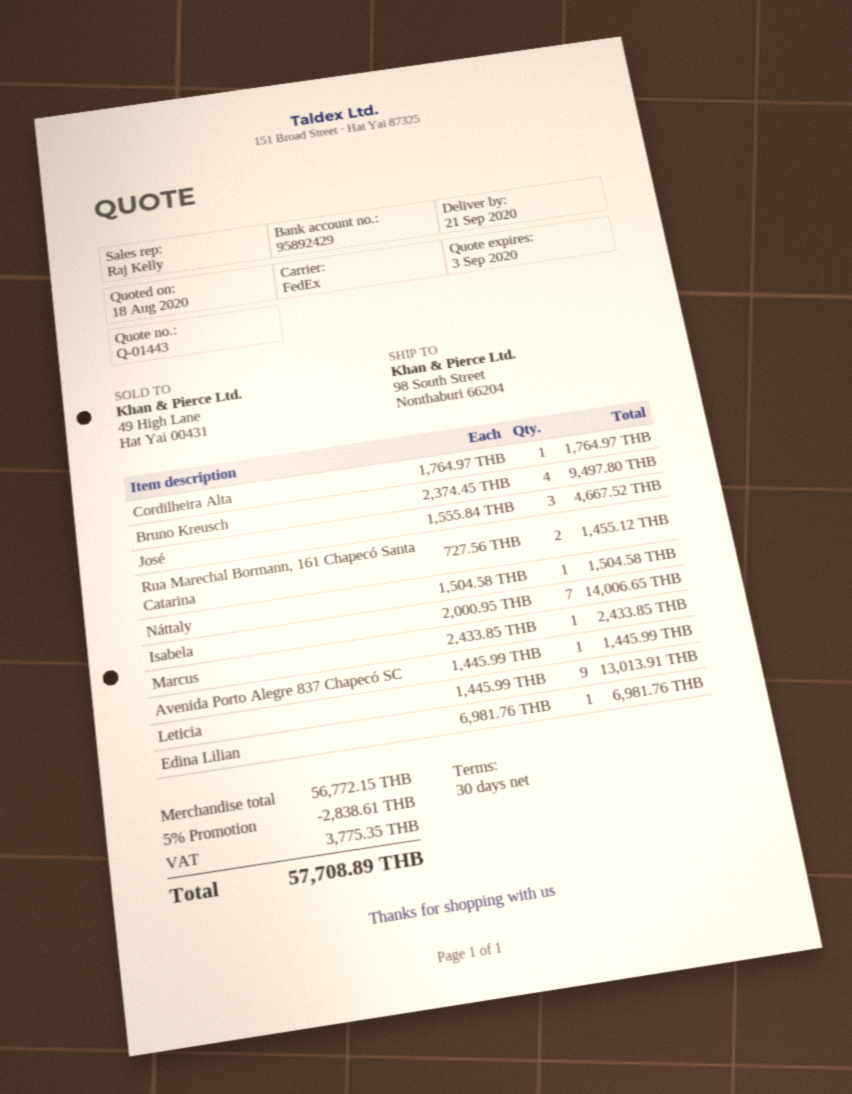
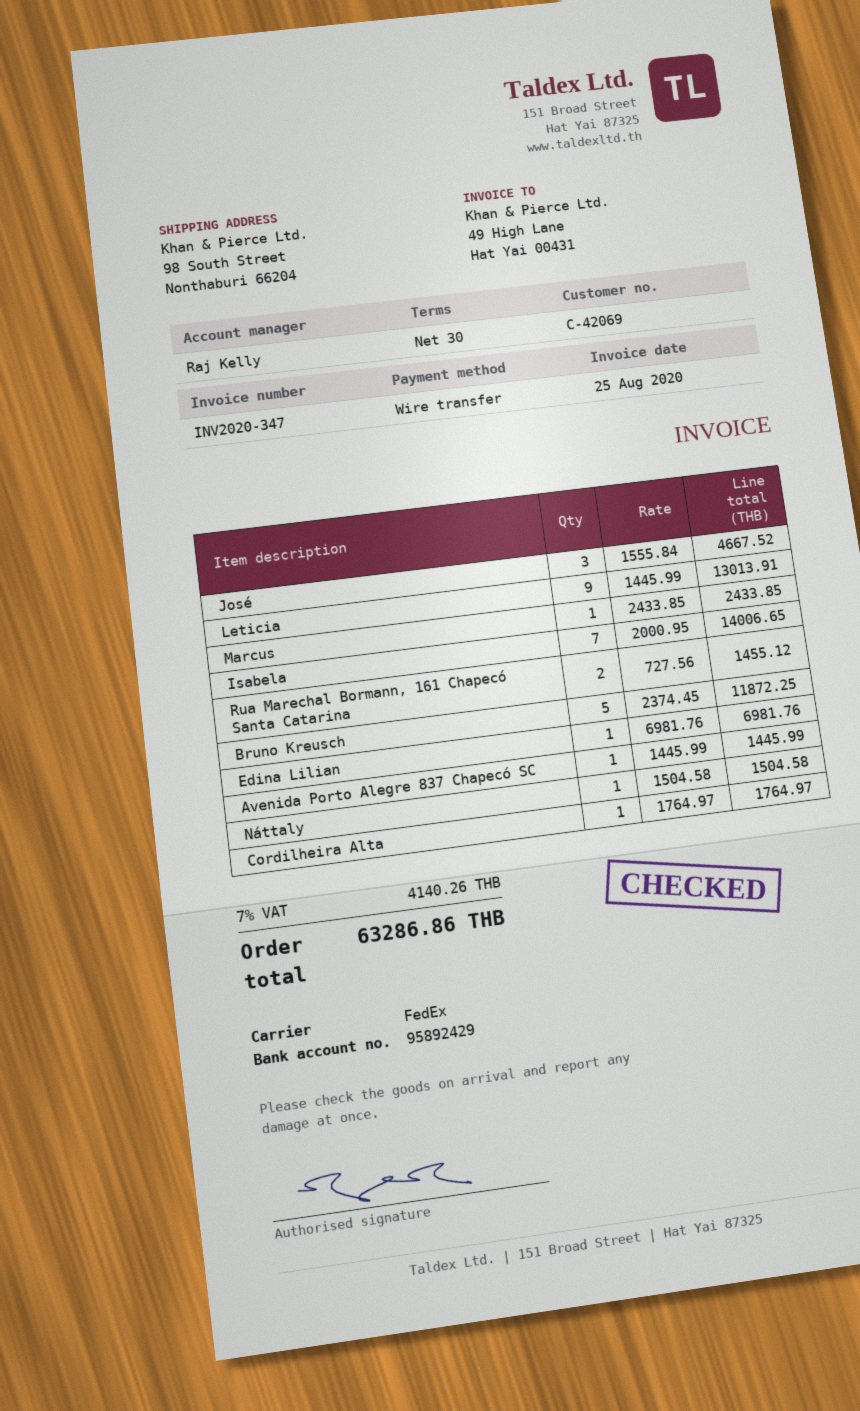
Bruno Kreusch: 4 x 2374.45 = 9497.80 -> 5 x 2374.45 = 11872.25
discount: 5% = 2838.61 -> none
tax: 3775.35 -> 4140.26
total: 57708.89 -> 63286.86

